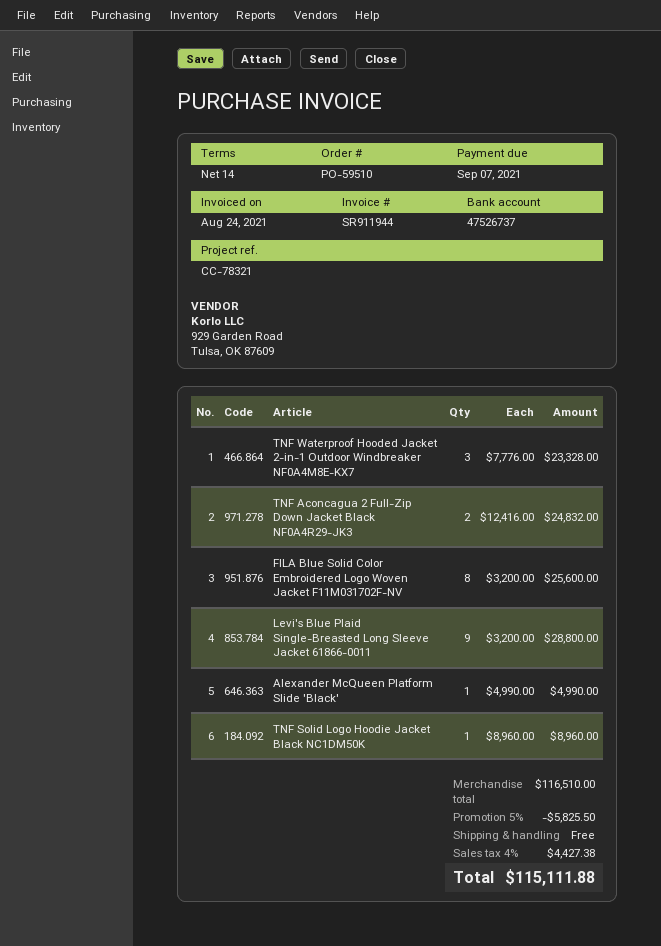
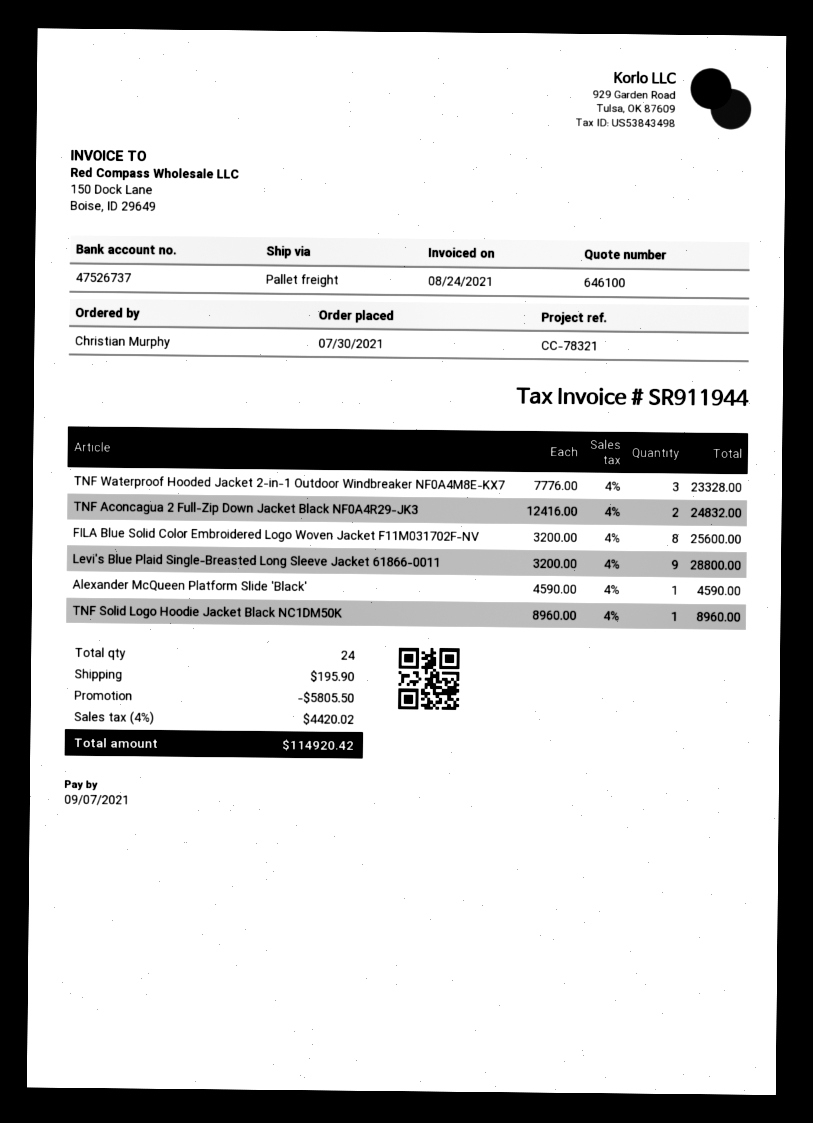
Alexander McQueen Platform Slide 'Black': 1 x 4990.00 = 4990.00 -> 1 x 4590.00 = 4590.00
discount: 5825.50 -> 5805.50
shipping: 0.00 -> 195.90
tax: 4% = 4427.38 -> 4% = 4420.02
total: 115111.88 -> 114920.42

